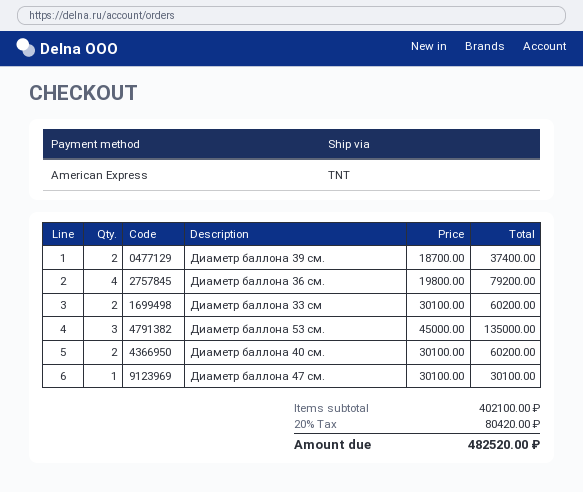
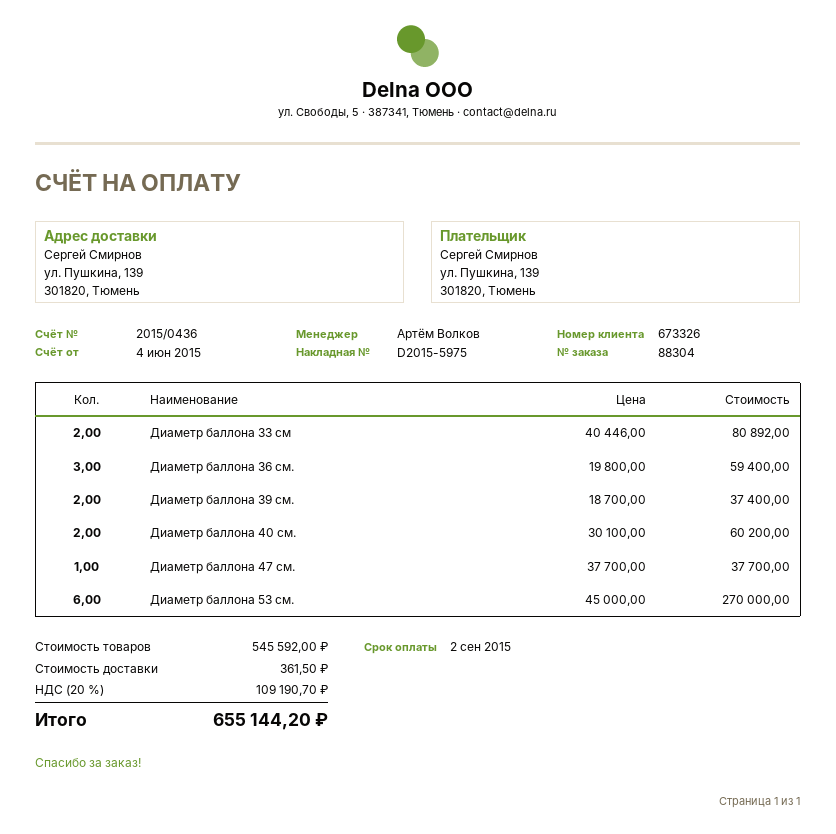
Диаметр баллона 36 см.: 4 x 19800.00 = 79200.00 -> 3 x 19800.00 = 59400.00
Диаметр баллона 33 см: 2 x 30100.00 = 60200.00 -> 2 x 40446.00 = 80892.00
Диаметр баллона 53 см.: 3 x 45000.00 = 135000.00 -> 6 x 45000.00 = 270000.00
Диаметр баллона 47 см.: 1 x 30100.00 = 30100.00 -> 1 x 37700.00 = 37700.00
subtotal: 402100.00 -> 545592.00
shipping: none -> 361.50
tax: 20% = 80420.00 -> 20% = 109190.70
total: 482520.00 -> 655144.20

